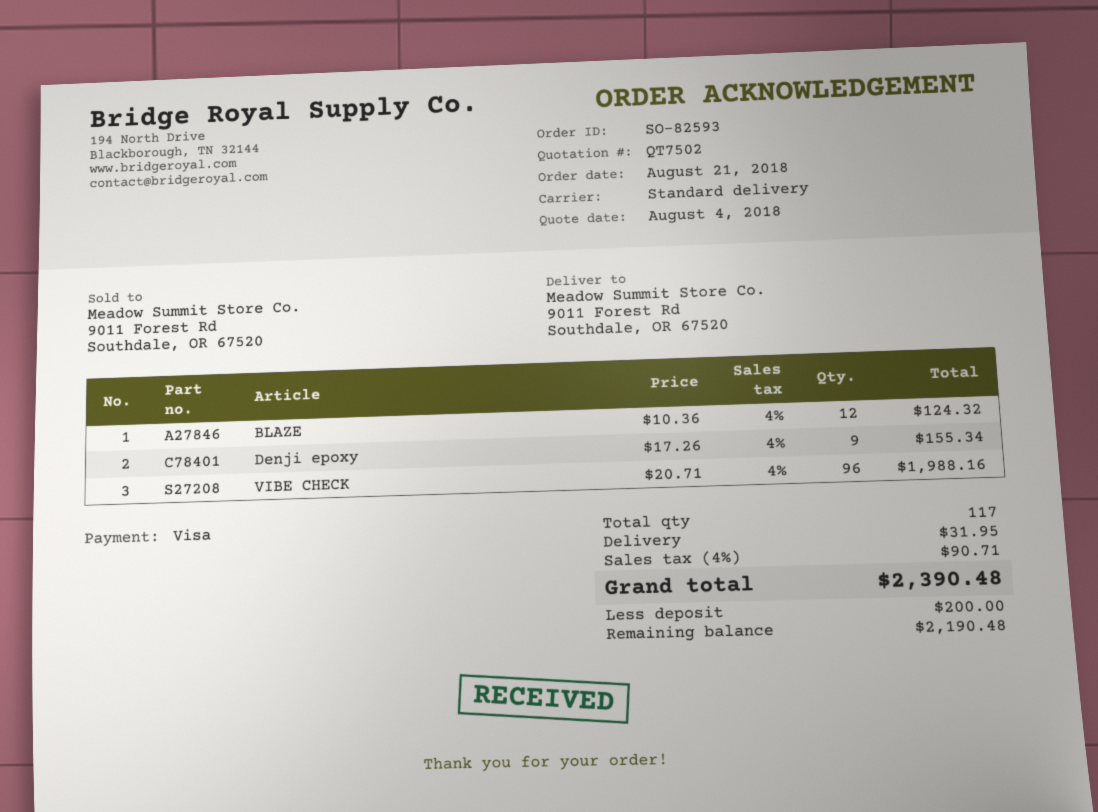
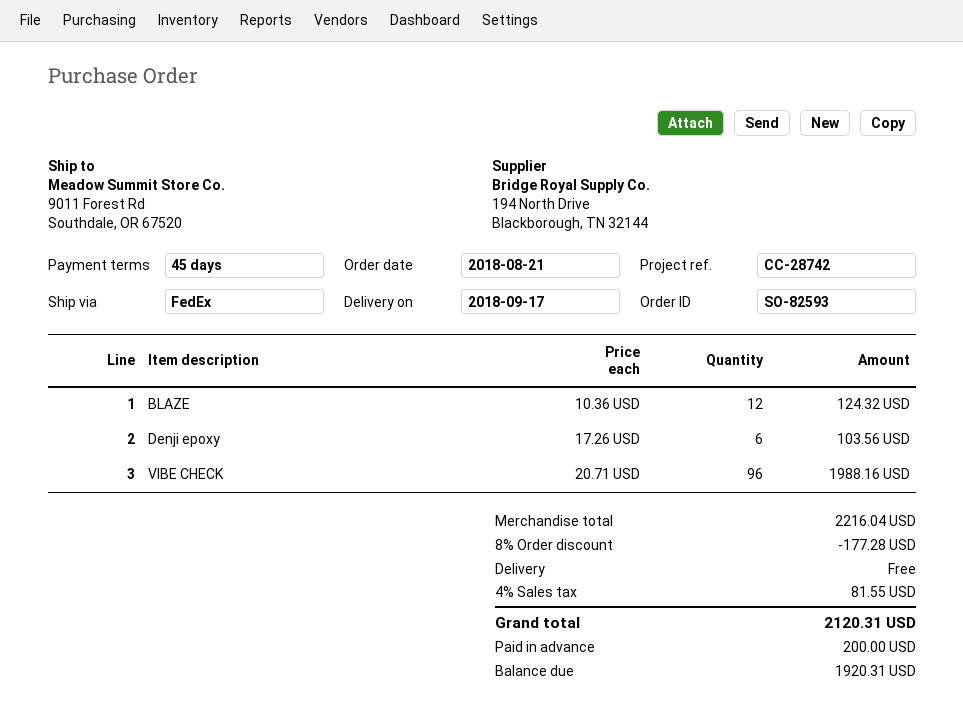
shipping method: standard -> FedEx
Denji epoxy: 9 x 17.26 = 155.34 -> 6 x 17.26 = 103.56
discount: none -> 8% = 177.28
shipping: 31.95 -> 0.00
tax: 4% = 90.71 -> 4% = 81.55
total: 2390.48 -> 2120.31
balance: 2190.48 -> 1920.31

